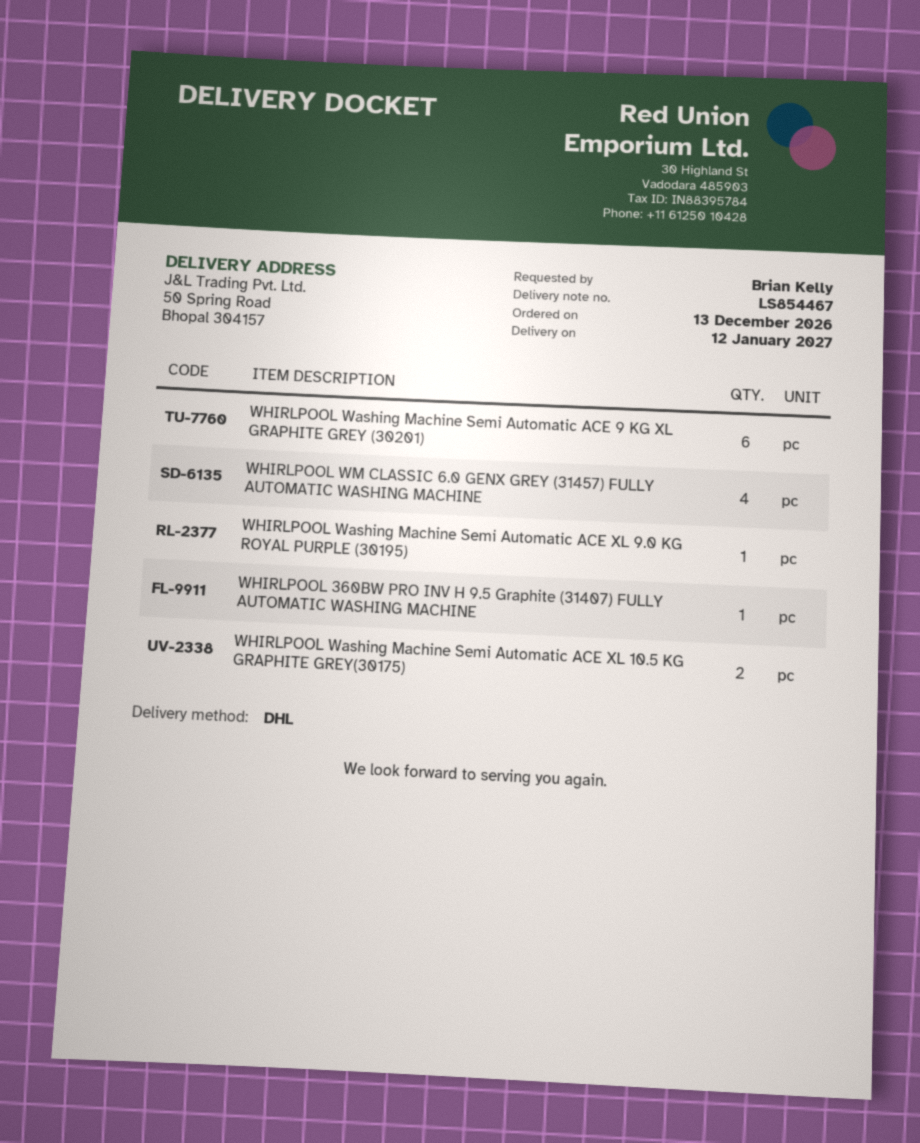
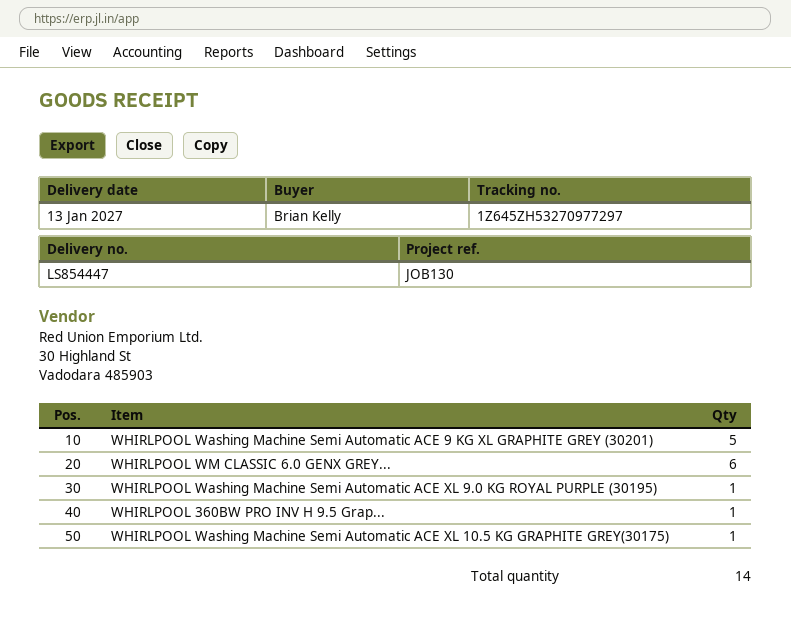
delivery note number: LS854467 -> LS854447
delivery date: 2027-01-12 -> 2027-01-13
WHIRLPOOL Washing Machine Semi Automatic ACE 9 KG XL GRAPHITE GREY (30201): 6 -> 5
WHIRLPOOL WM CLASSIC 6.0 GENX GREY (31457) FULLY AUTOMATIC WASHING MACHINE: 4 -> 6
WHIRLPOOL Washing Machine Semi Automatic ACE XL 10.5 KG GRAPHITE GREY(30175): 2 -> 1

